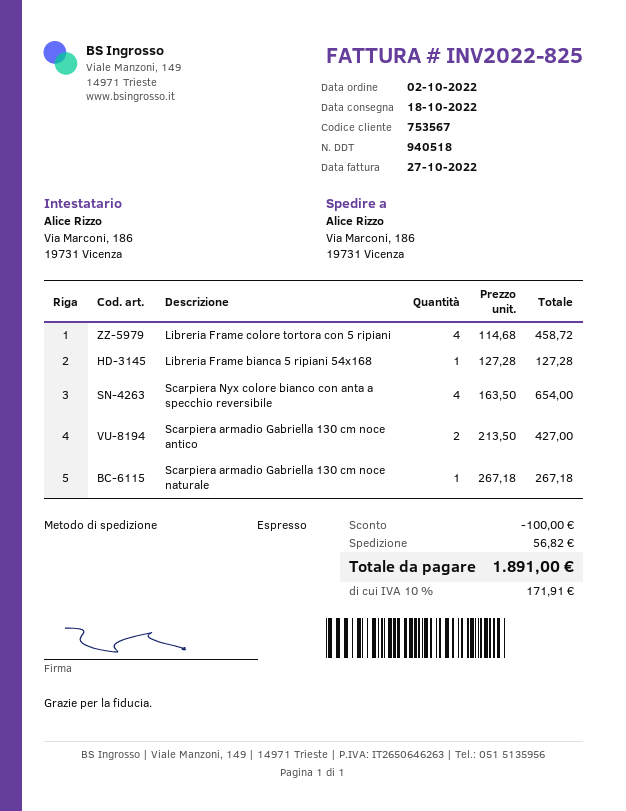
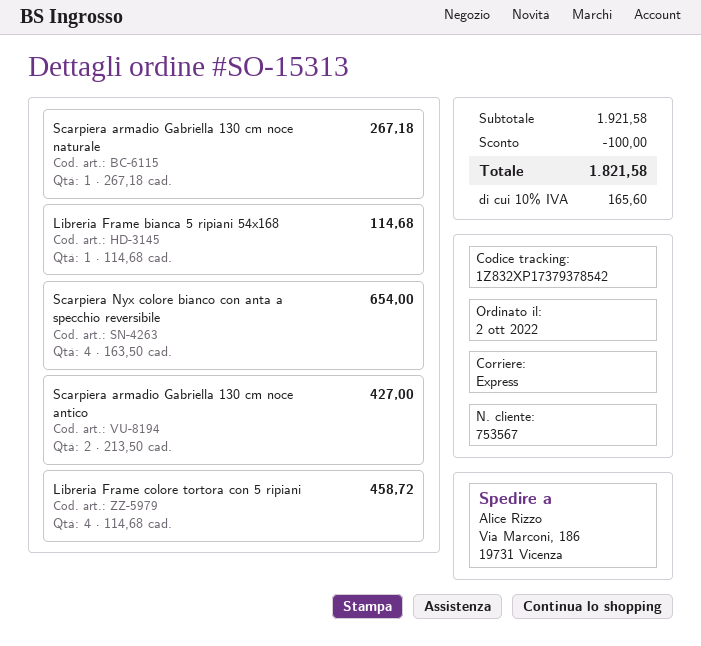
Libreria Frame bianca 5 ripiani 54x168: 1 x 127.28 = 127.28 -> 1 x 114.68 = 114.68
shipping: 56.82 -> none
tax: 10% = 171.91 -> 10% = 165.60
total: 1891.00 -> 1821.58

